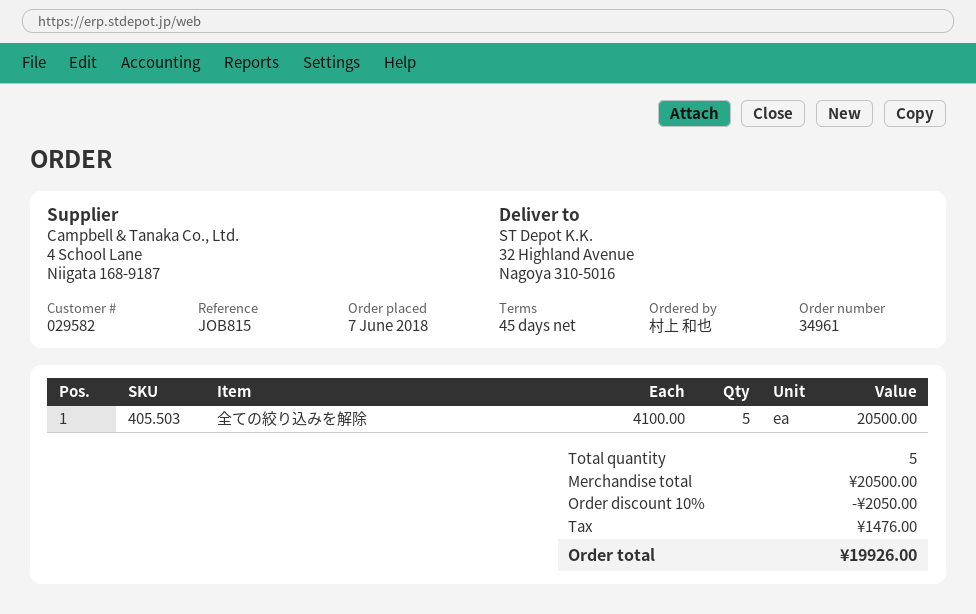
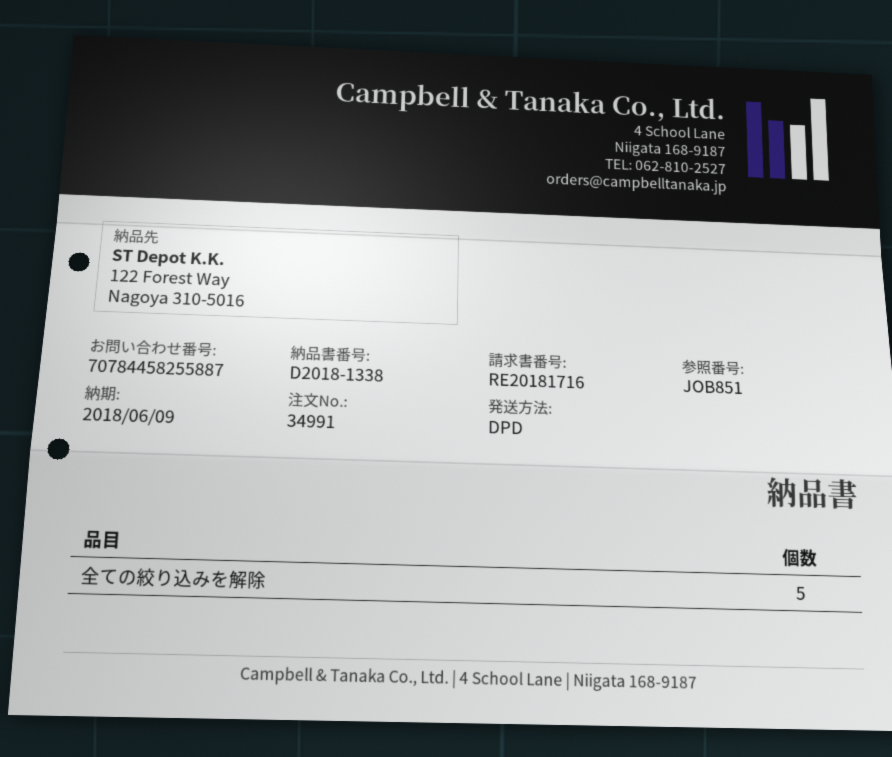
order number: 34961 -> 34991
reference: JOB815 -> JOB851
ship to: 32 Highland Avenue, Nagoya 310-5016 -> 122 Forest Way, Nagoya 310-5016

